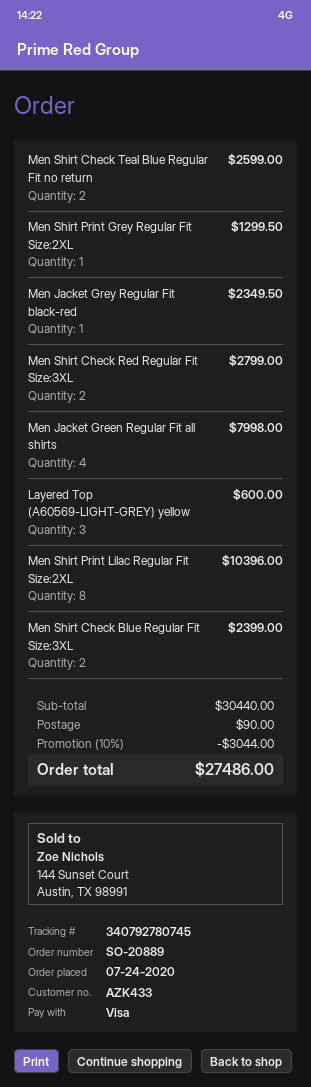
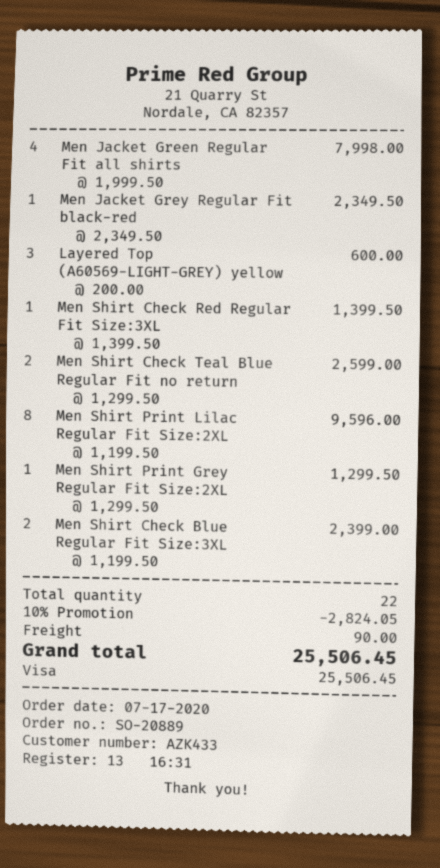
order date: 2020-07-24 -> 2020-07-17
Men Shirt Check Red Regular Fit Size:3XL: 2 for 2799.00 -> 1 for 1399.50
Men Shirt Print Lilac Regular Fit Size:2XL: 8 for 10396.00 -> 8 for 9596.00
discount: 10% = 3044.00 -> 10% = 2824.05
total: 27486.00 -> 25506.45

